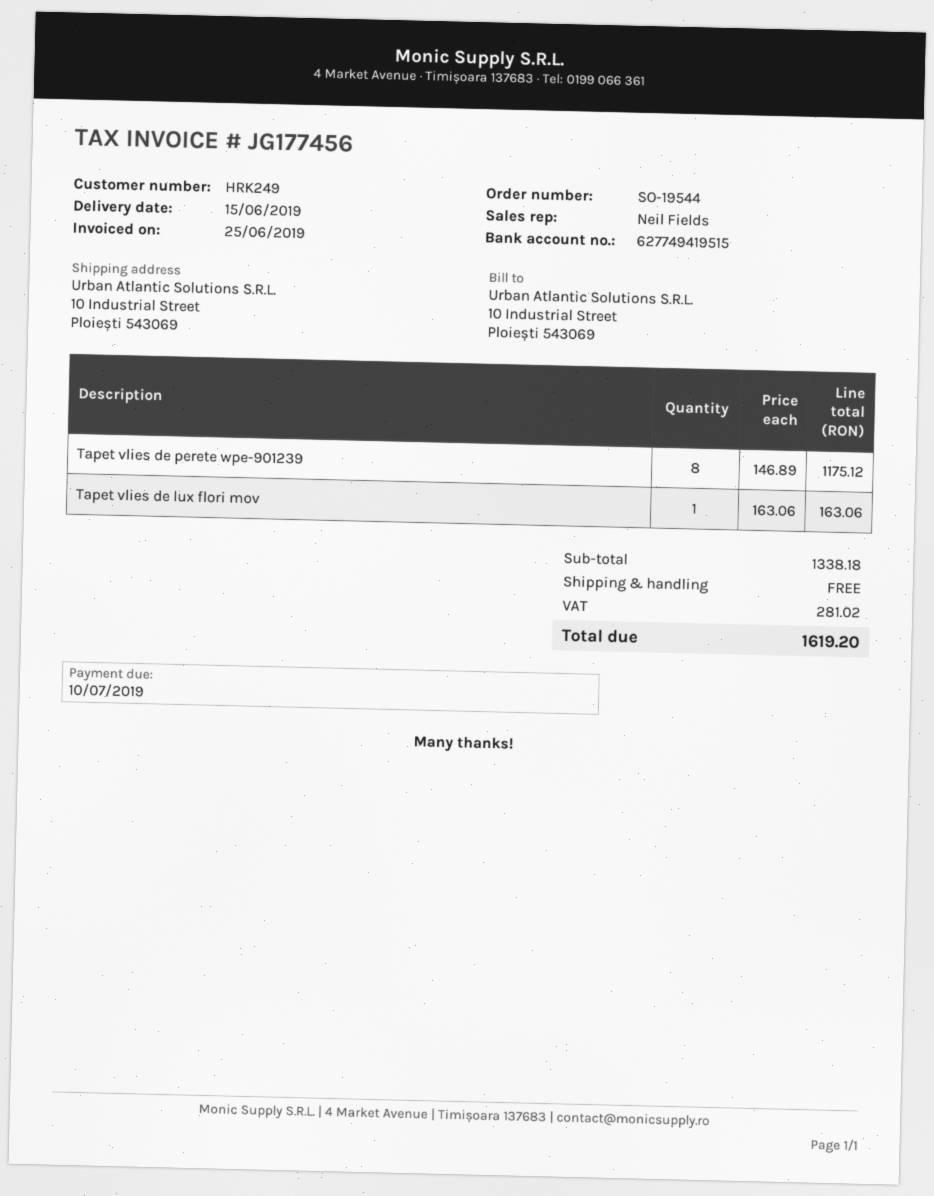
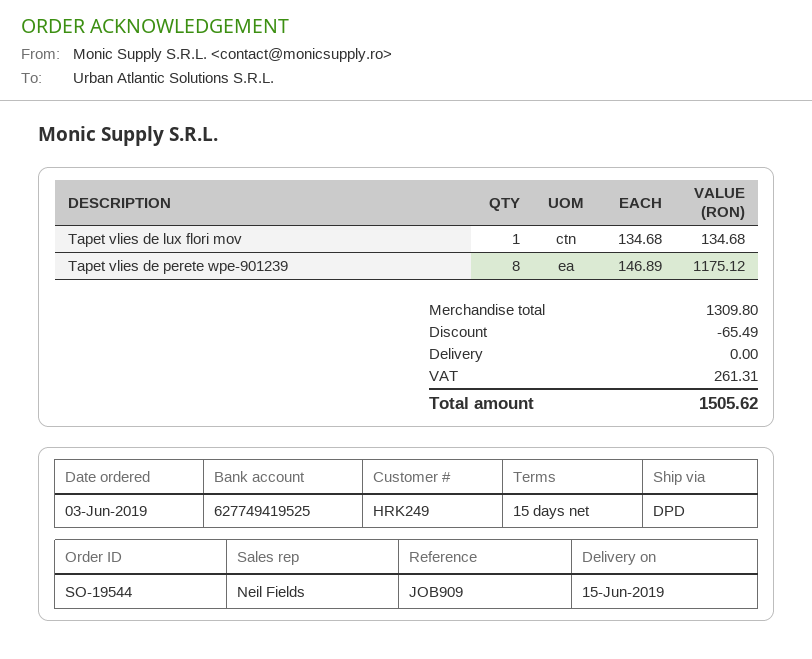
bank account: 627749419515 -> 627749419525
Tapet vlies de lux flori mov: 1 x 163.06 = 163.06 -> 1 x 134.68 = 134.68
subtotal: 1338.18 -> 1309.80
discount: none -> 65.49
tax: 281.02 -> 261.31
total: 1619.20 -> 1505.62

